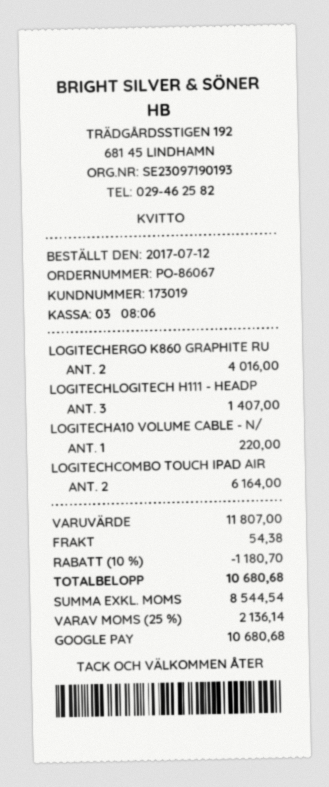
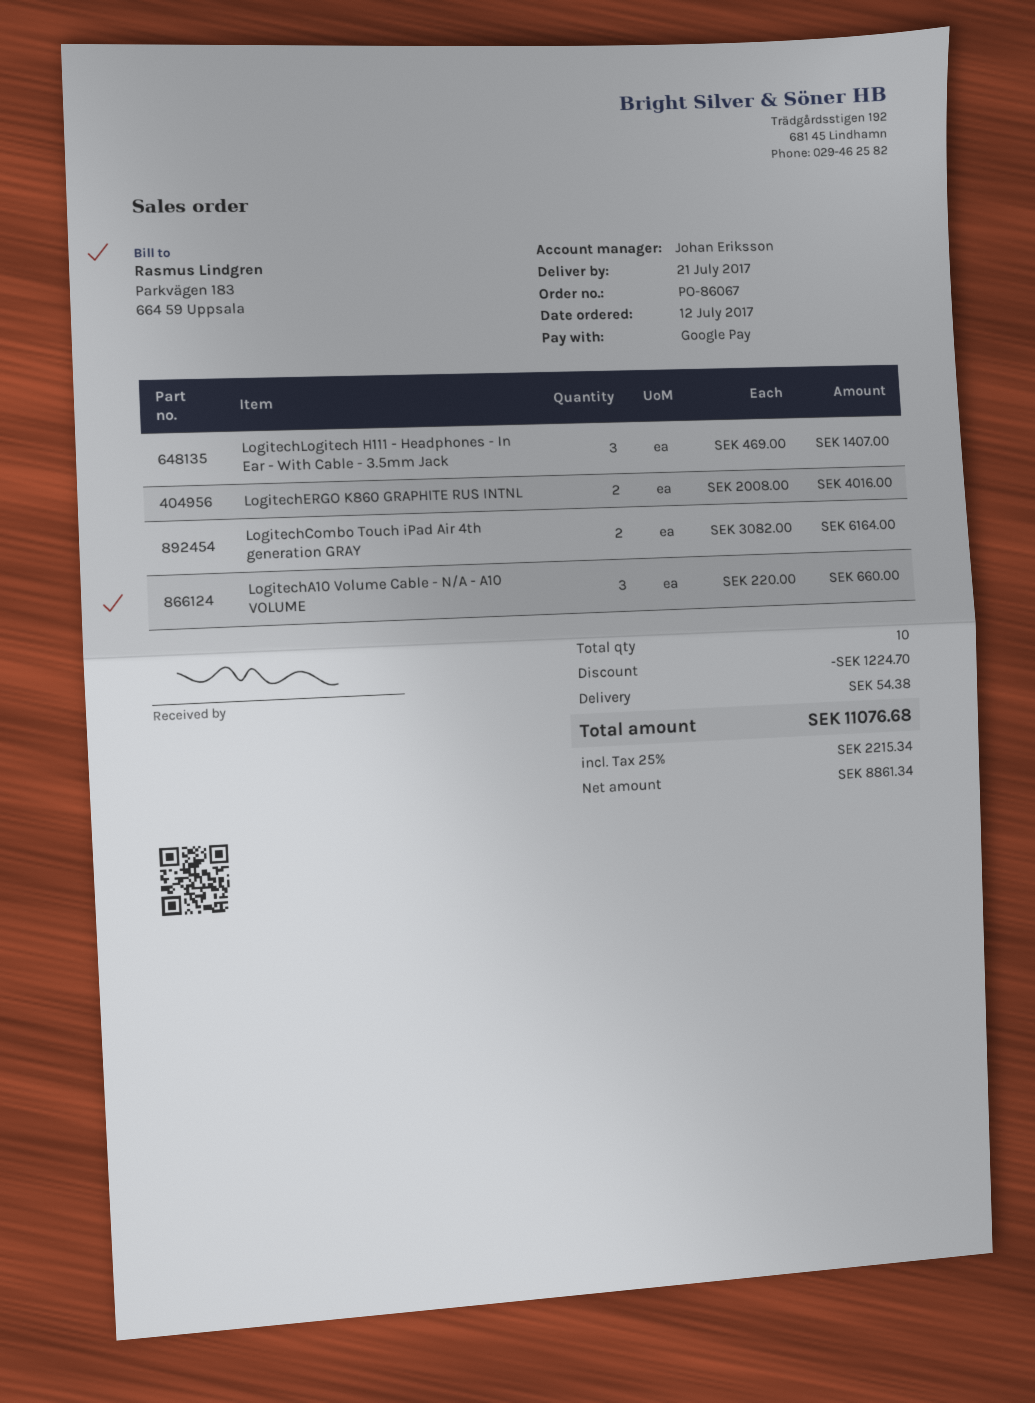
LOGITECHA10 VOLUME CABLE - N/: 1 for 220.00 -> 3 for 660.00
discount: 1180.70 -> 1224.70
net: 8544.54 -> 8861.34
tax: 25% = 2136.14 -> 25% = 2215.34
total: 10680.68 -> 11076.68

